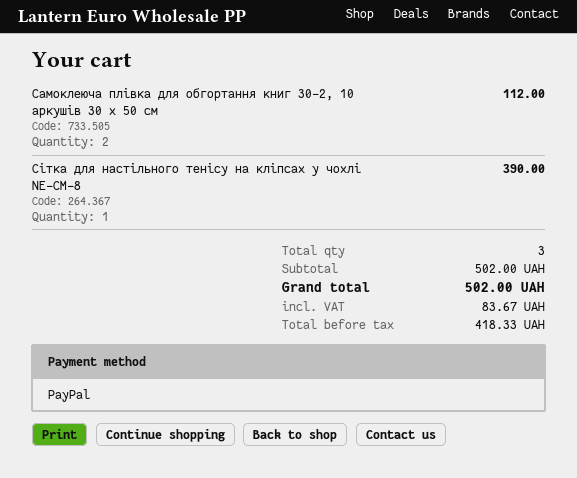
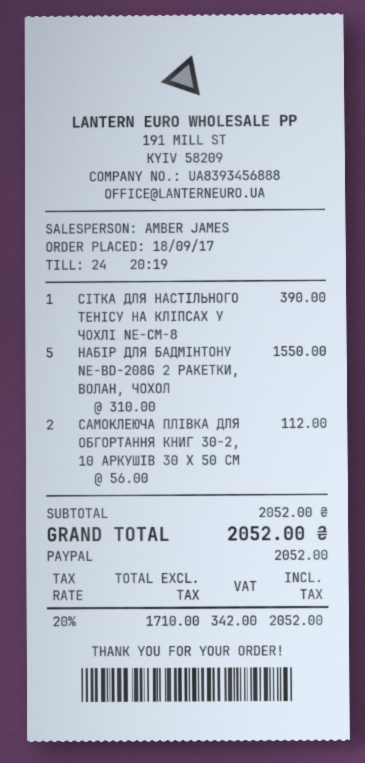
НАБІР ДЛЯ БАДМІНТОНУ NE-BD-208G 2 РАКЕТКИ, ВОЛАН, ЧОХОЛ: none -> 5 for 1550.00
subtotal: 502.00 -> 2052.00
net: 418.33 -> 1710.00
tax: 83.67 -> 342.00
total: 502.00 -> 2052.00

